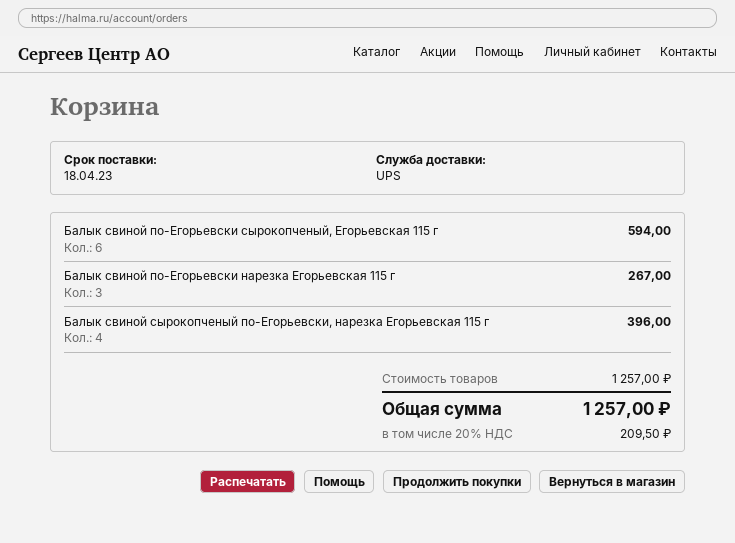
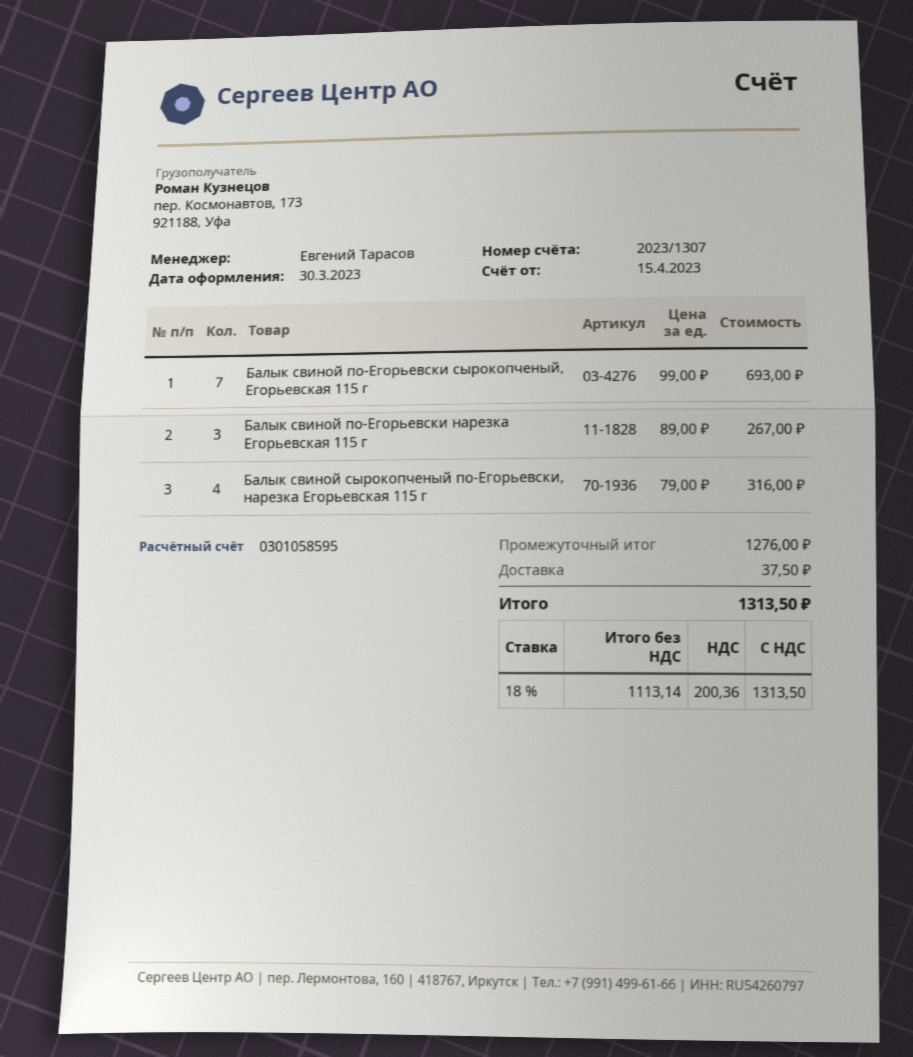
Балык свиной по-Егорьевски сырокопченый, Егорьевская 115 г: 6 for 594.00 -> 7 for 693.00
Балык свиной сырокопченый по-Егорьевски, нарезка Егорьевская 115 г: 4 for 396.00 -> 4 for 316.00
subtotal: 1257.00 -> 1276.00
shipping: none -> 37.50
tax: 20% = 209.50 -> 18% = 200.36
total: 1257.00 -> 1313.50

